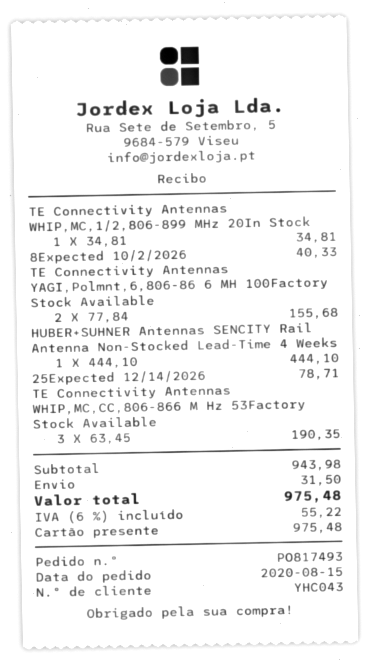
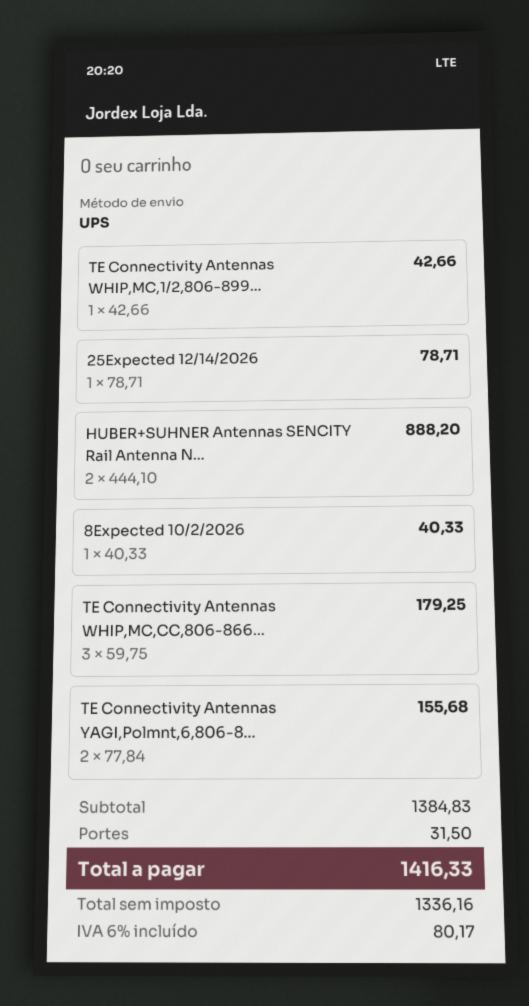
TE Connectivity Antennas WHIP,MC,1/2,806-899 MHz 20In Stock: 1 x 34.81 = 34.81 -> 1 x 42.66 = 42.66
HUBER+SUHNER Antennas SENCITY Rail Antenna Non-Stocked Lead-Time 4 Weeks: 1 x 444.10 = 444.10 -> 2 x 444.10 = 888.20
TE Connectivity Antennas WHIP,MC,CC,806-866 M Hz 53Factory Stock Available: 3 x 63.45 = 190.35 -> 3 x 59.75 = 179.25
subtotal: 943.98 -> 1384.83
tax: 6% = 55.22 -> 6% = 80.17
total: 975.48 -> 1416.33

